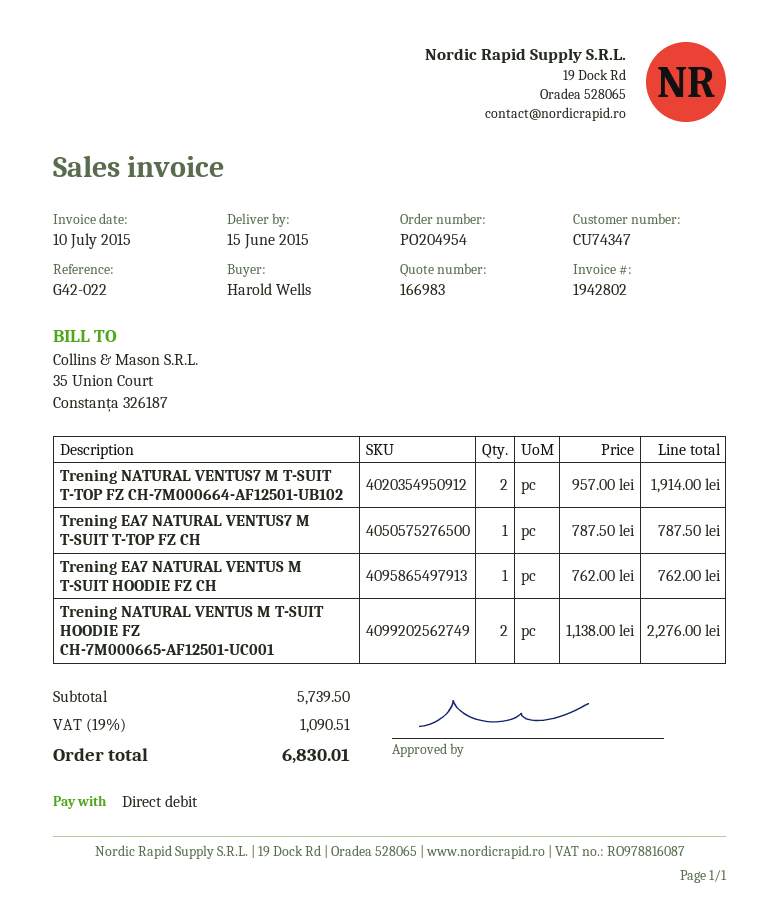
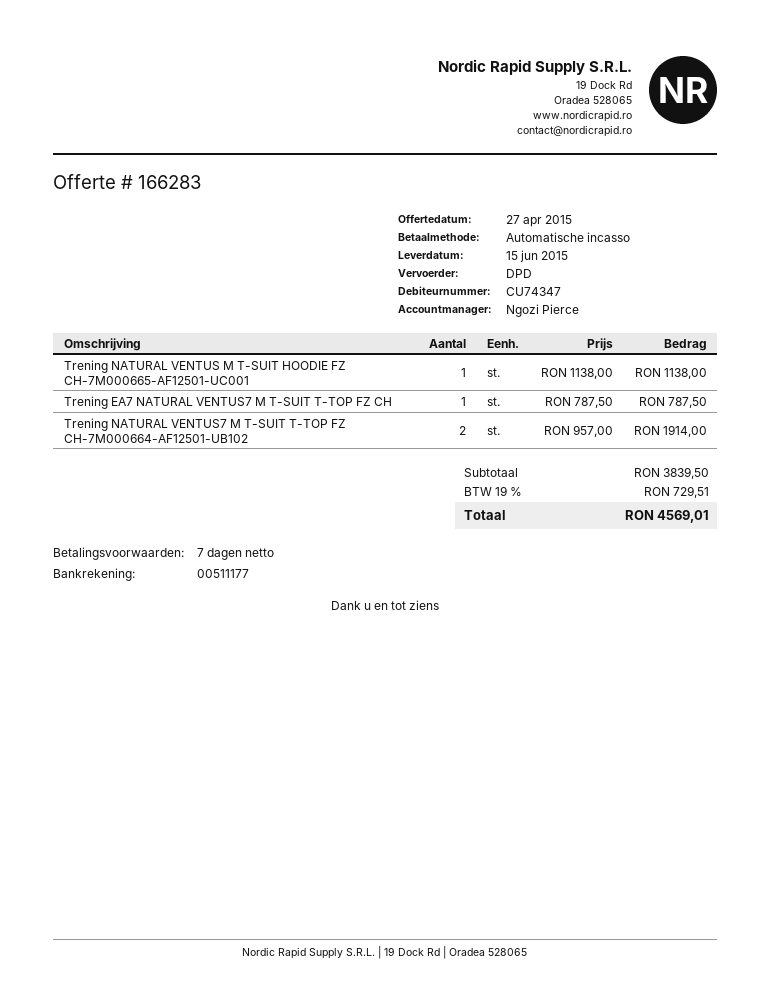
quote number: 166983 -> 166283
Trening EA7 NATURAL VENTUS M T-SUIT HOODIE FZ CH: 1 x 762.00 = 762.00 -> none
Trening NATURAL VENTUS M T-SUIT HOODIE FZ CH-7M000665-AF12501-UC001: 2 x 1138.00 = 2276.00 -> 1 x 1138.00 = 1138.00
subtotal: 5739.50 -> 3839.50
tax: 19% = 1090.51 -> 19% = 729.51
total: 6830.01 -> 4569.01

